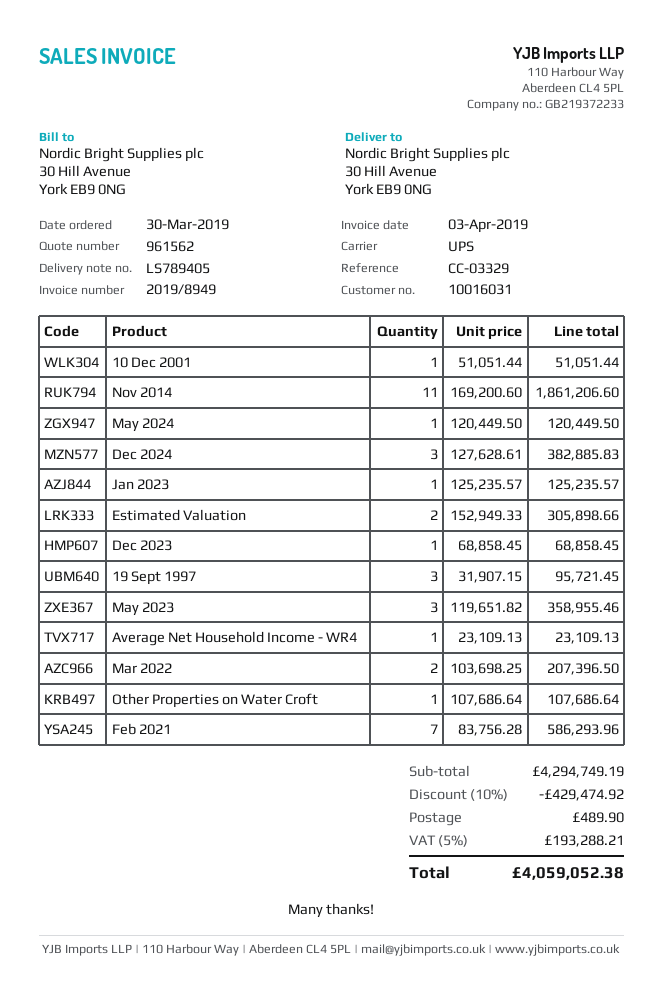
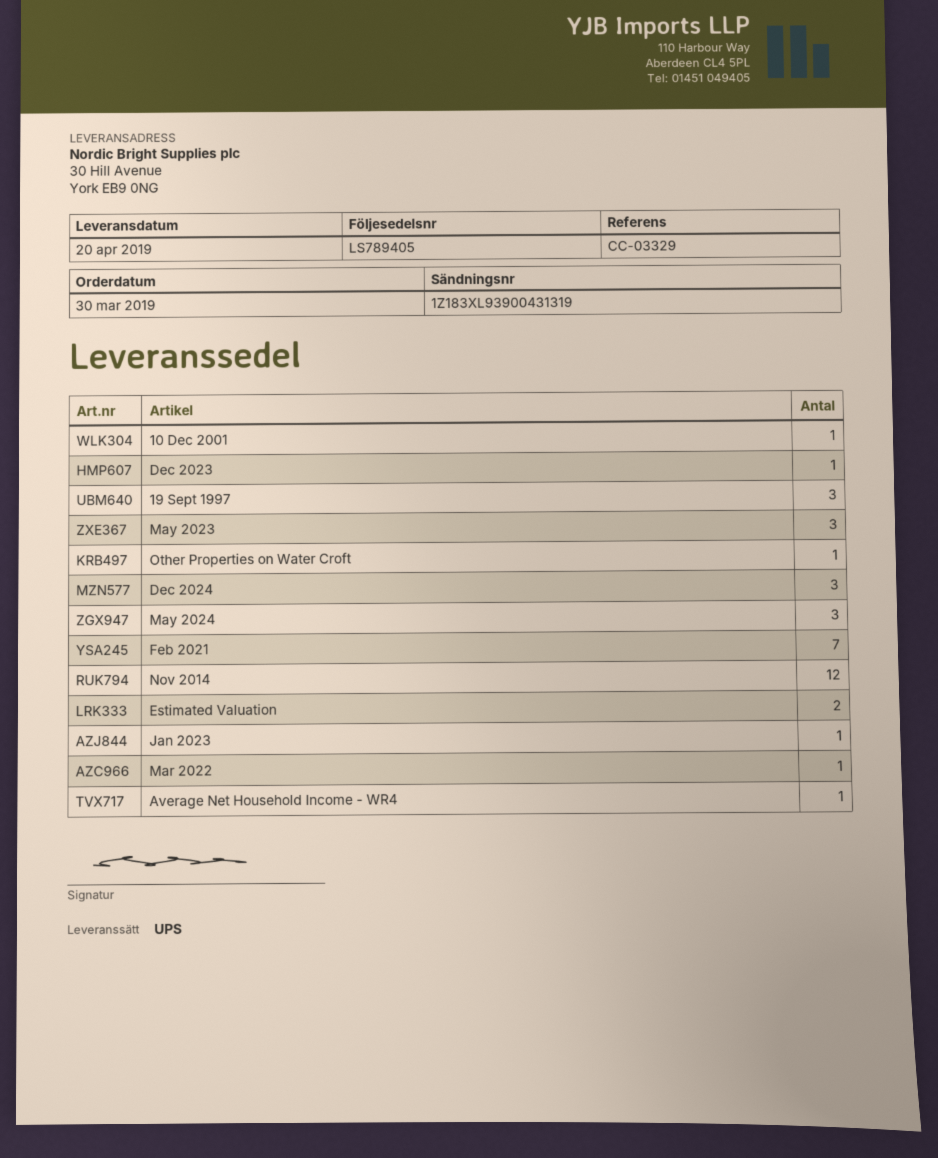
Nov 2014: 11 -> 12
May 2024: 1 -> 3
Mar 2022: 2 -> 1

